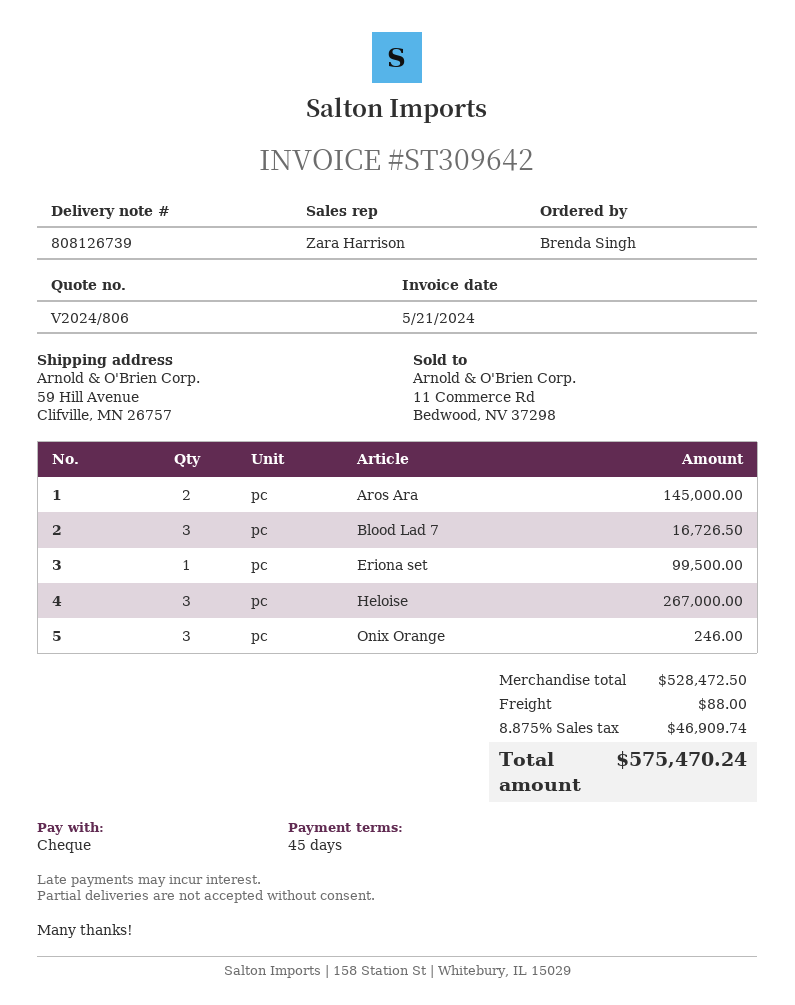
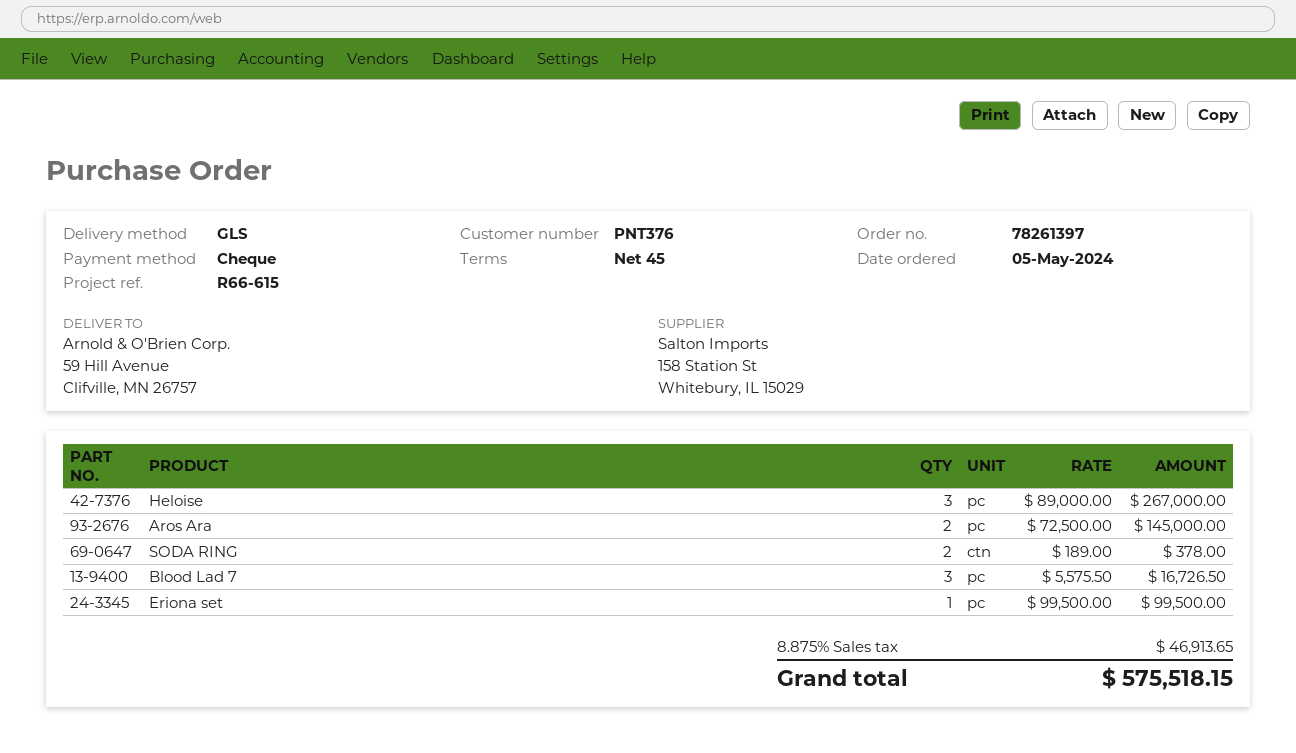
Onix Orange: 3 for 246.00 -> none
SODA RING: none -> 2 for 378.00
shipping: 88.00 -> none
tax: 8.875% = 46909.74 -> 8.875% = 46913.65
total: 575470.24 -> 575518.15

